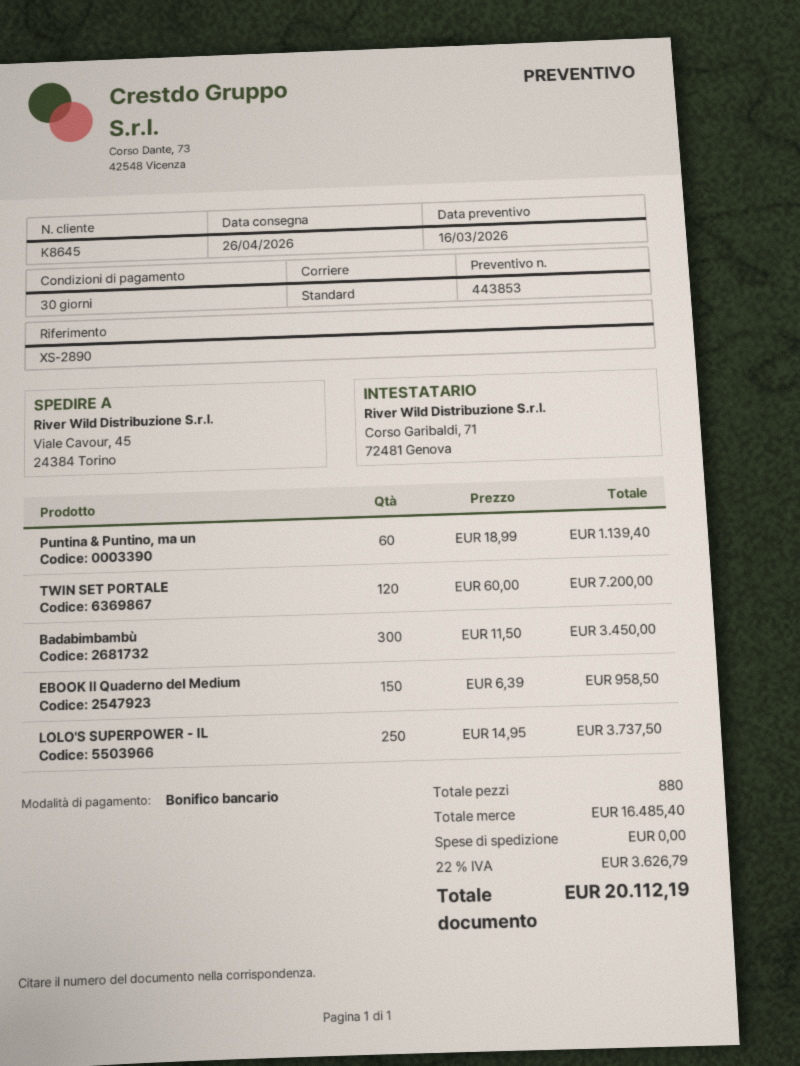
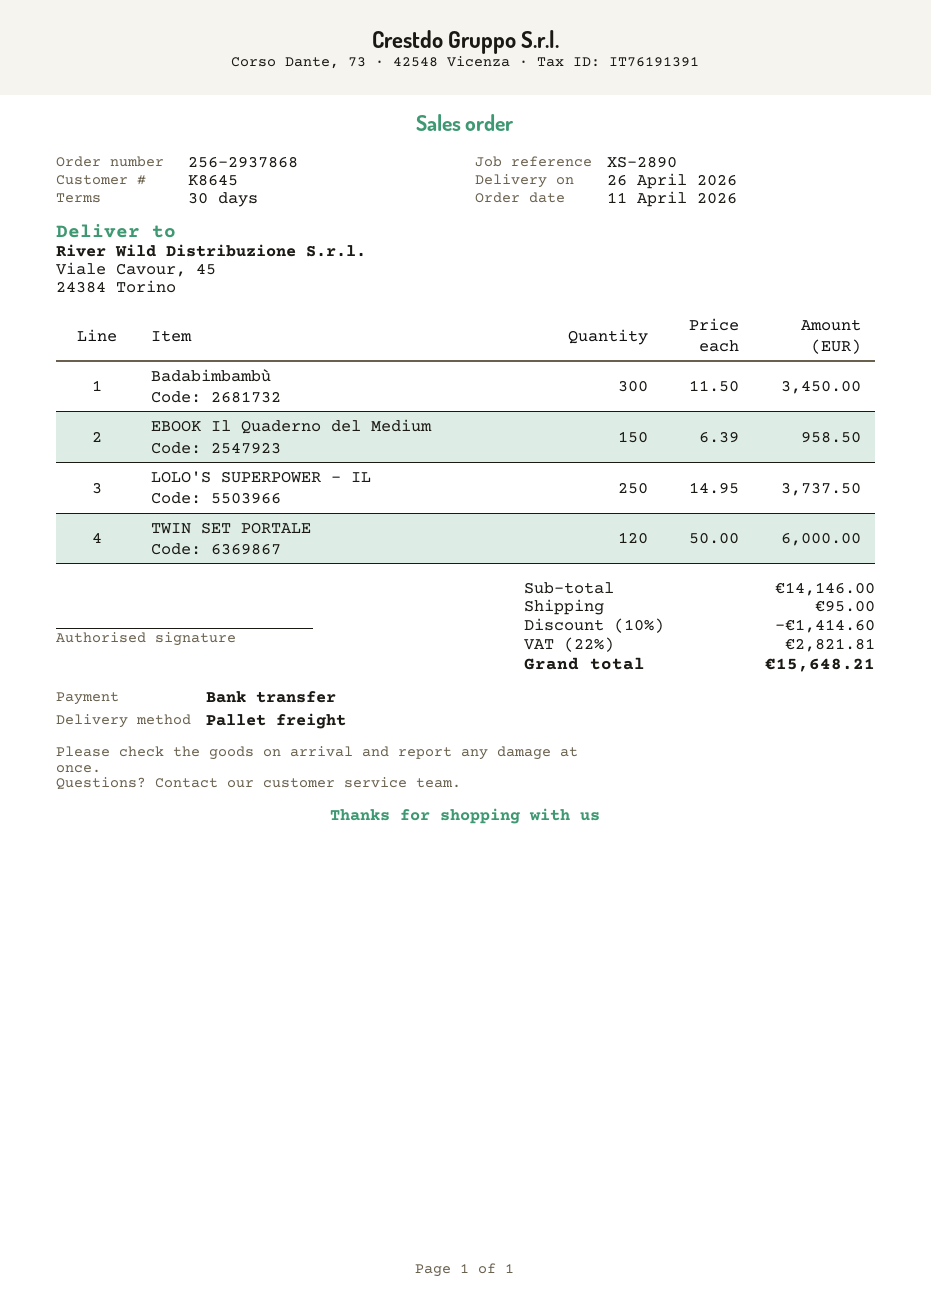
shipping method: standard -> pallet freight
Puntina & Puntino, ma un: 60 x 18.99 = 1139.40 -> none
TWIN SET PORTALE: 120 x 60.00 = 7200.00 -> 120 x 50.00 = 6000.00
subtotal: 16485.40 -> 14146.00
discount: none -> 10% = 1414.60
shipping: 0.00 -> 95.00
tax: 22% = 3626.79 -> 22% = 2821.81
total: 20112.19 -> 15648.21

